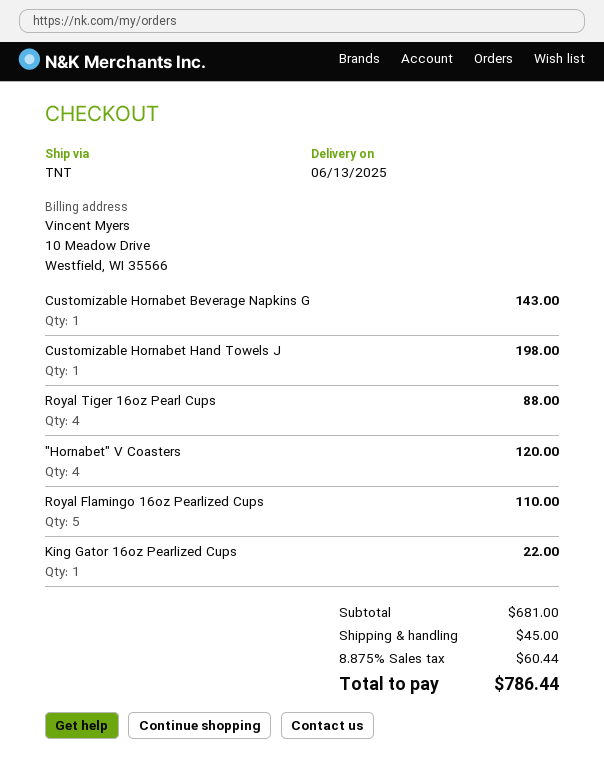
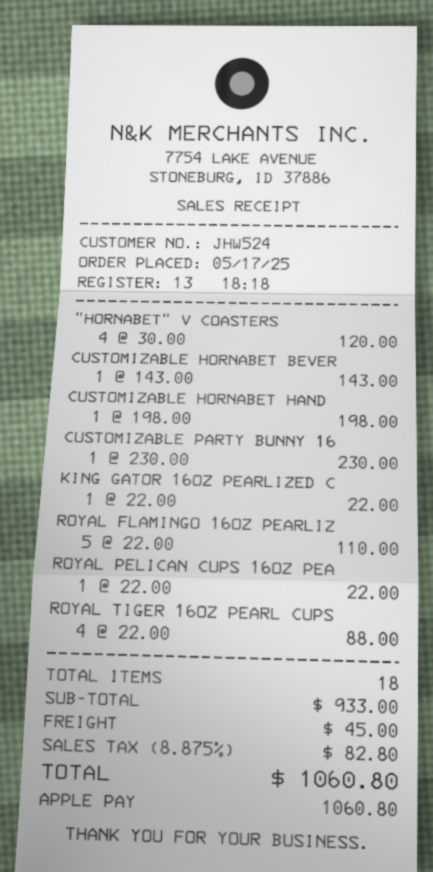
CUSTOMIZABLE PARTY BUNNY 16: none -> 1 for 230.00
ROYAL PELICAN CUPS 16OZ PEA: none -> 1 for 22.00
subtotal: 681.00 -> 933.00
tax: 8.875% = 60.44 -> 8.875% = 82.80
total: 786.44 -> 1060.80

